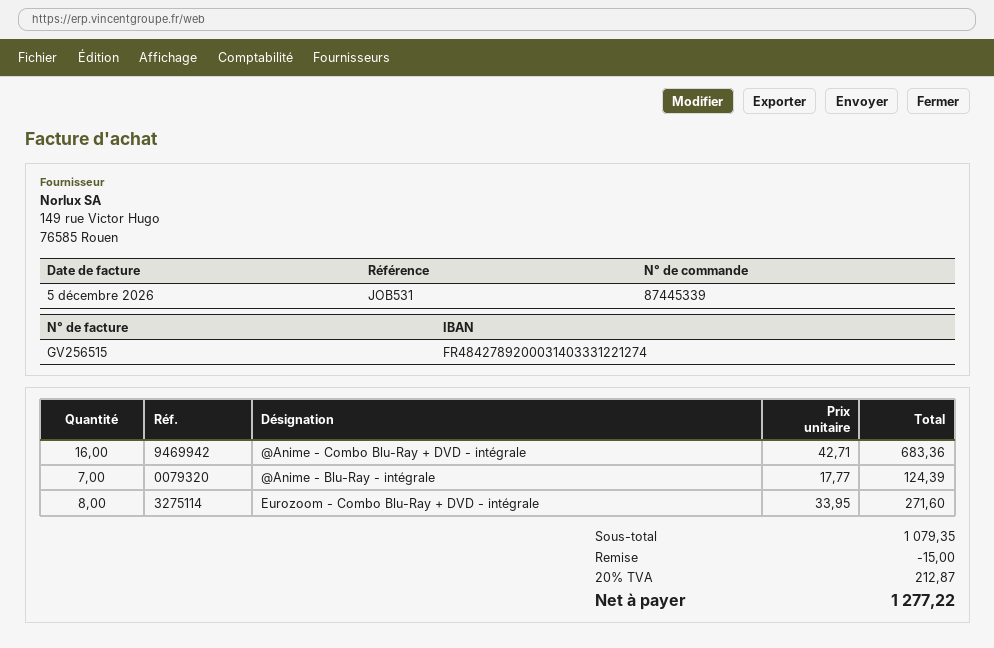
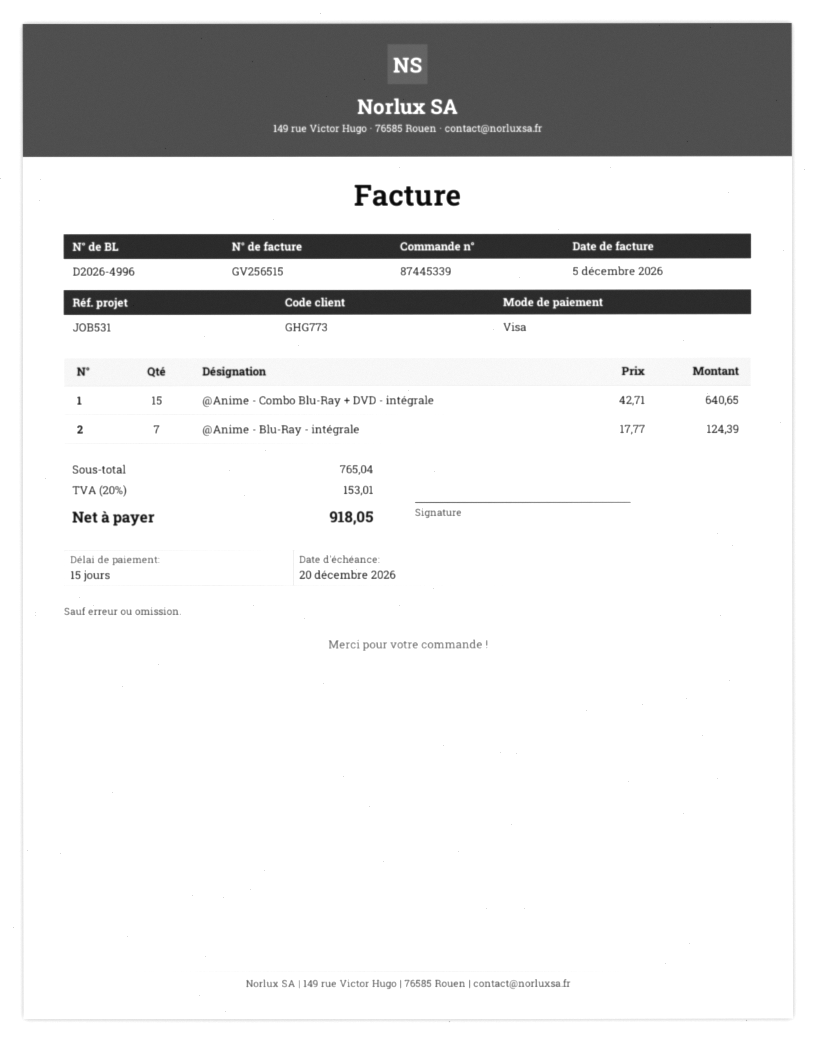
@Anime - Combo Blu-Ray + DVD - intégrale: 16 x 42.71 = 683.36 -> 15 x 42.71 = 640.65
Eurozoom - Combo Blu-Ray + DVD - intégrale: 8 x 33.95 = 271.60 -> none
subtotal: 1079.35 -> 765.04
discount: 15.00 -> none
tax: 20% = 212.87 -> 20% = 153.01
total: 1277.22 -> 918.05

